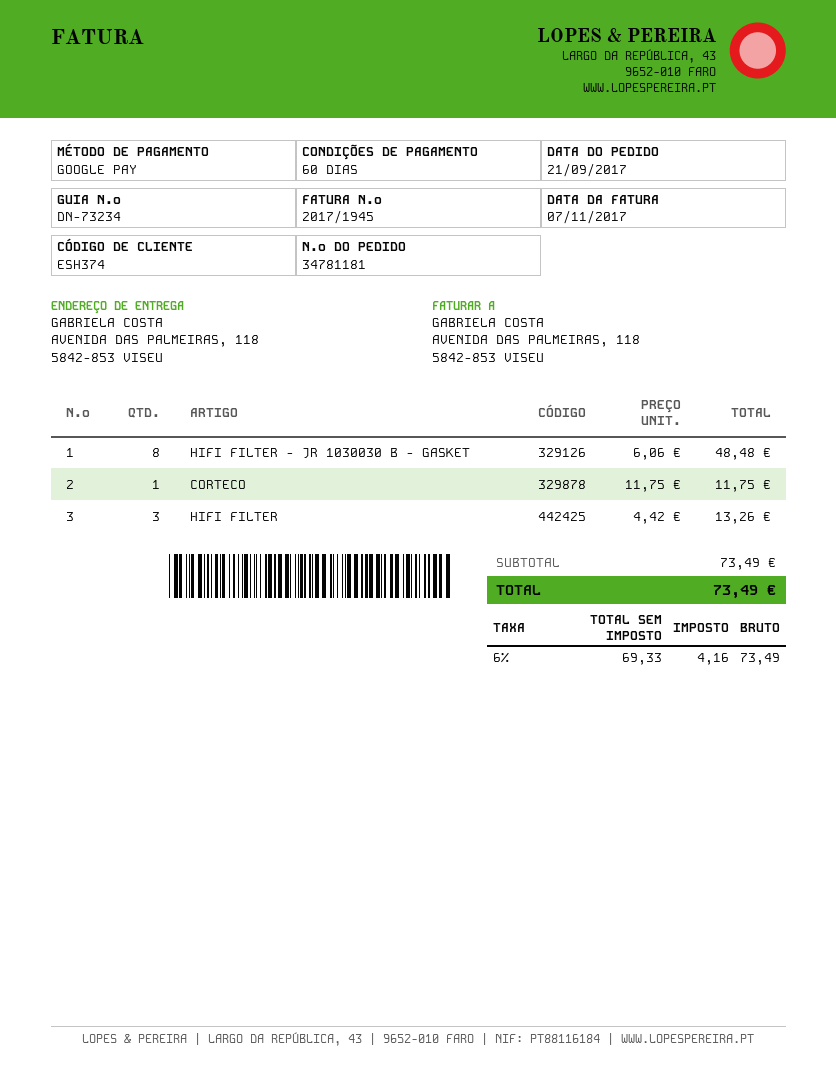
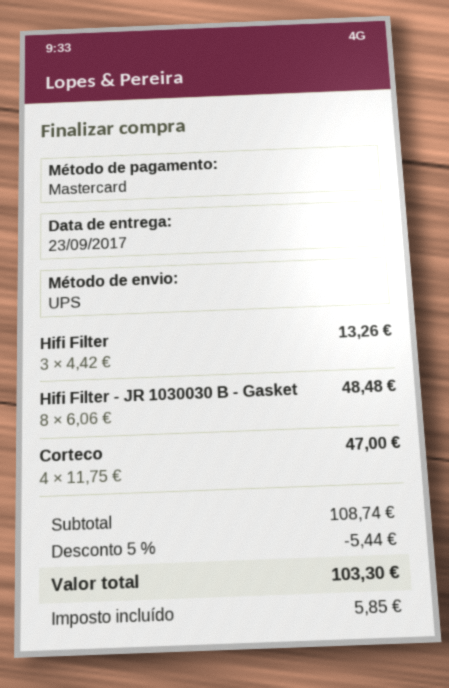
payment method: Google Pay -> Mastercard
CORTECO: 1 x 11.75 = 11.75 -> 4 x 11.75 = 47.00
subtotal: 73.49 -> 108.74
discount: none -> 5% = 5.44
tax: 4.16 -> 5.85
total: 73.49 -> 103.30

